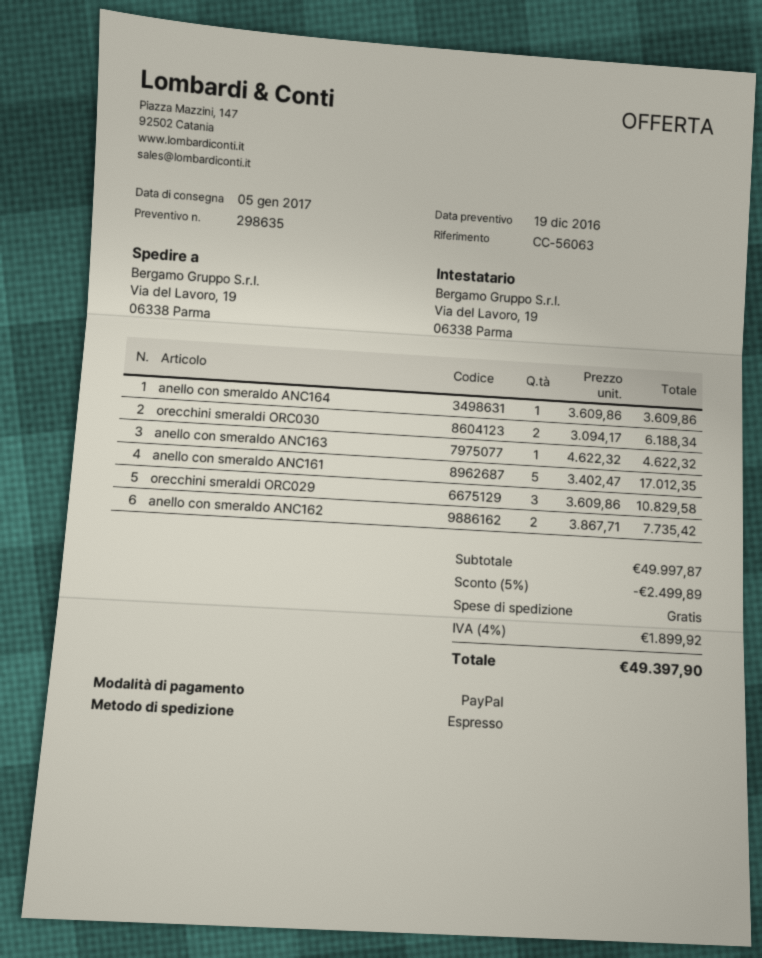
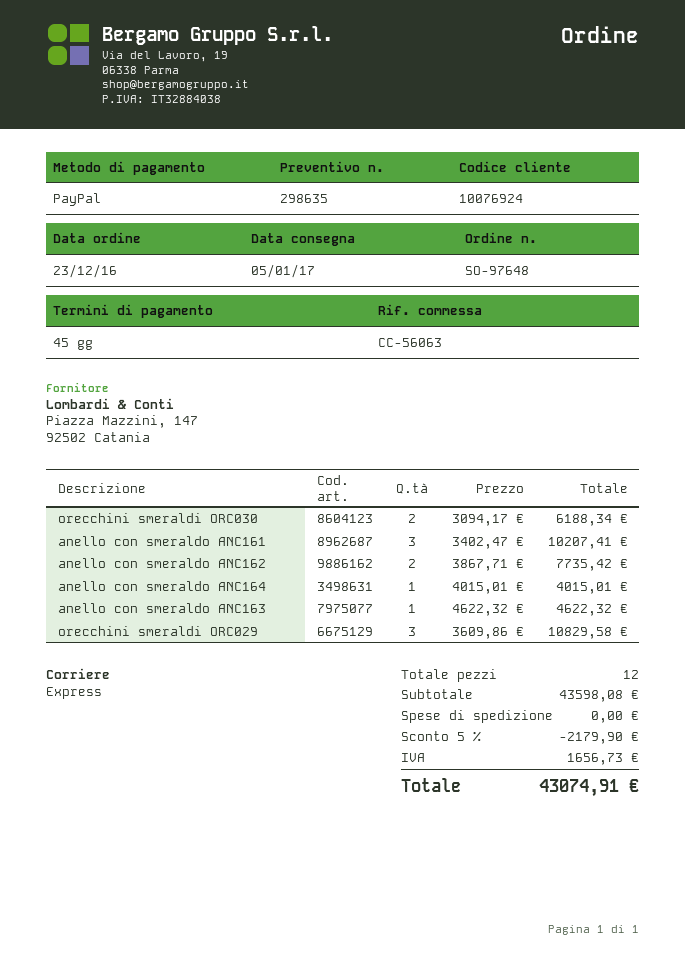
anello con smeraldo ANC164: 1 x 3609.86 = 3609.86 -> 1 x 4015.01 = 4015.01
anello con smeraldo ANC161: 5 x 3402.47 = 17012.35 -> 3 x 3402.47 = 10207.41
subtotal: 49997.87 -> 43598.08
discount: 5% = 2499.89 -> 5% = 2179.90
tax: 1899.92 -> 1656.73
total: 49397.90 -> 43074.91

